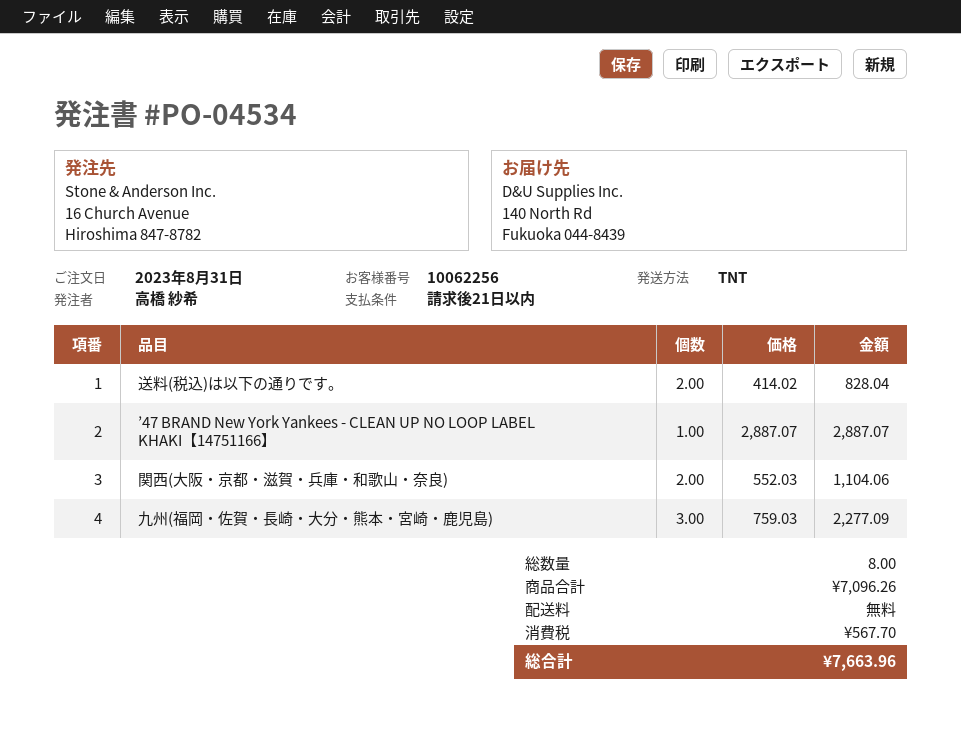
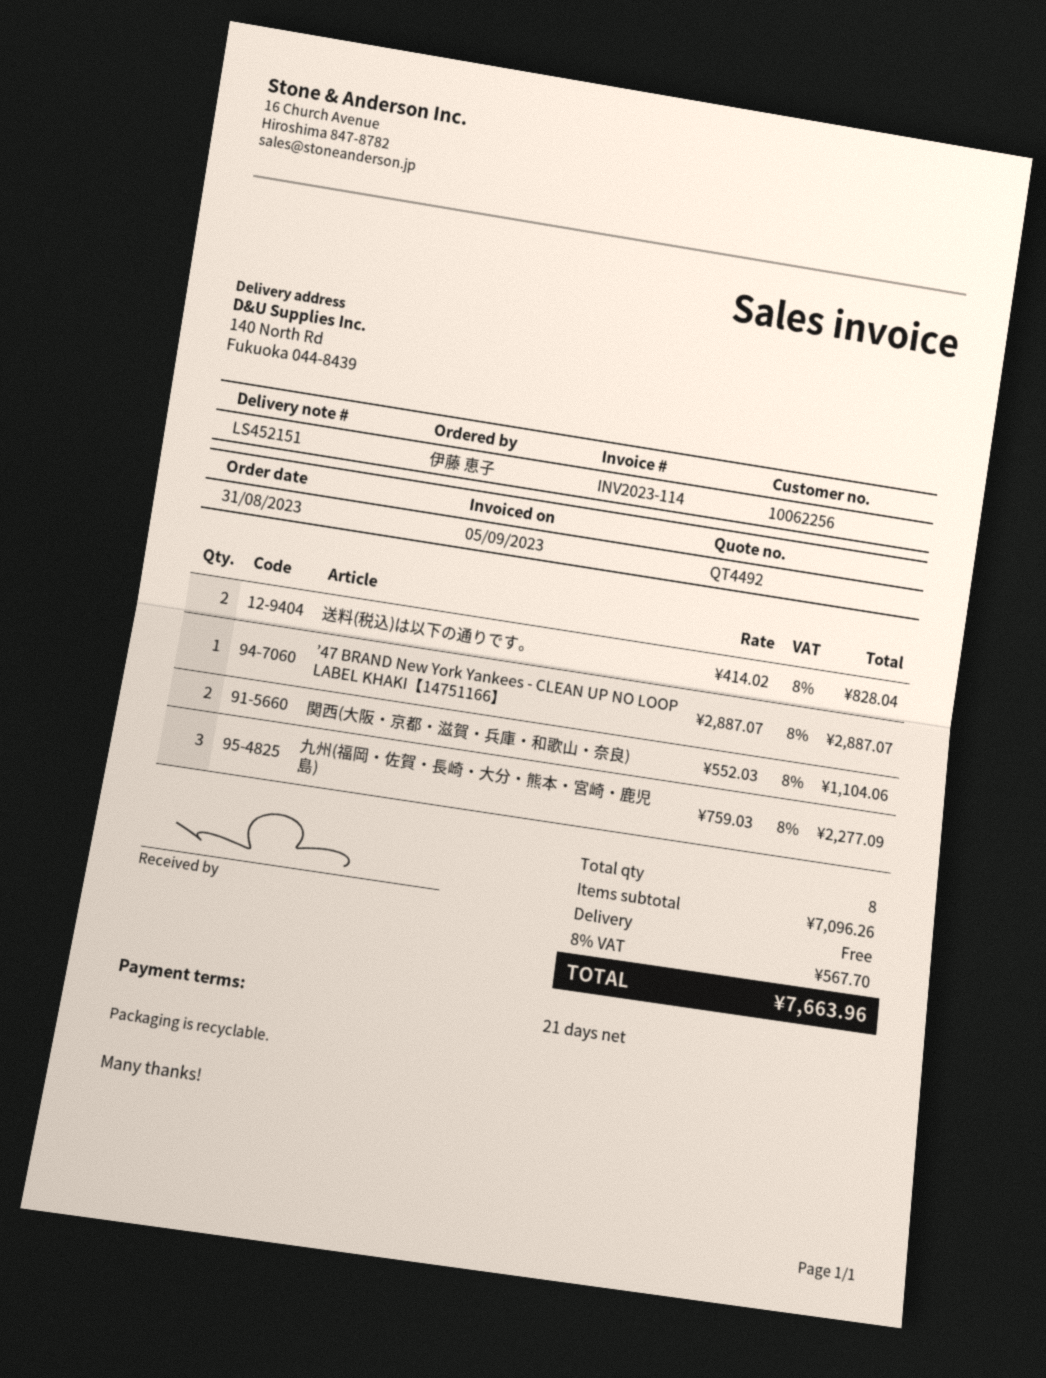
ordered by: 高橋 紗希 -> 伊藤 恵子

